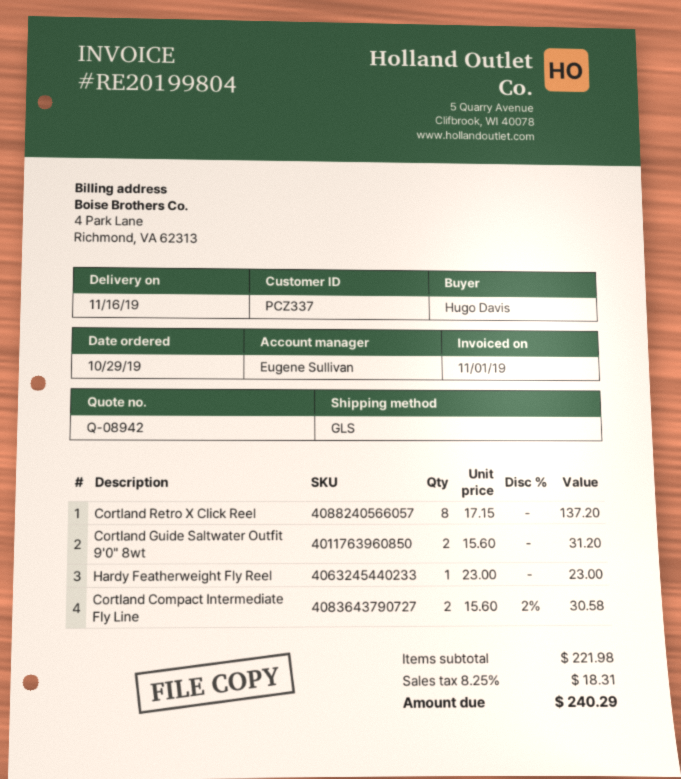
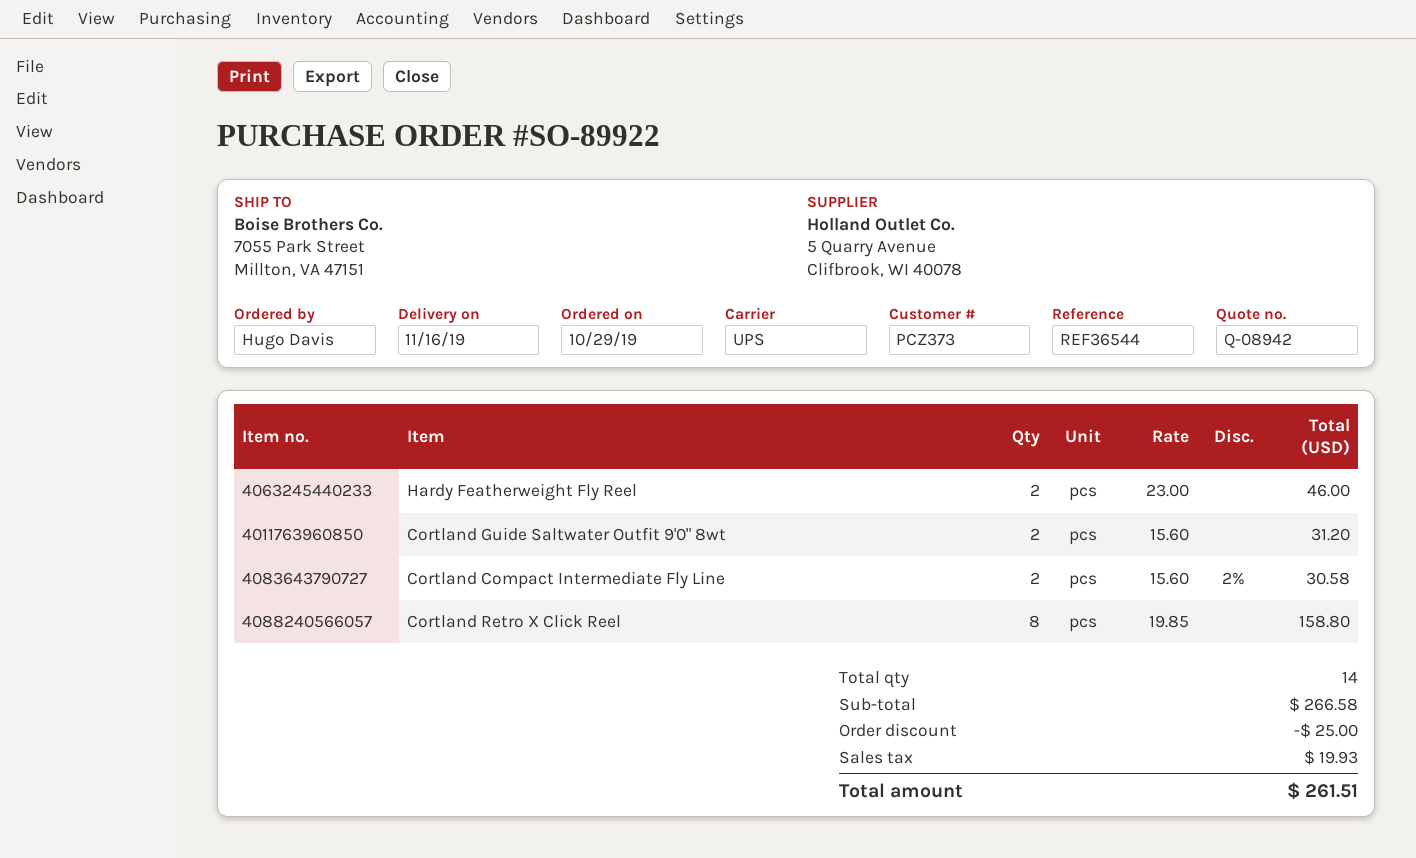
customer number: PCZ337 -> PCZ373
shipping method: GLS -> UPS
Cortland Retro X Click Reel: 8 x 17.15 = 137.20 -> 8 x 19.85 = 158.80
Hardy Featherweight Fly Reel: 1 x 23.00 = 23.00 -> 2 x 23.00 = 46.00
subtotal: 221.98 -> 266.58
discount: none -> 25.00
tax: 18.31 -> 19.93
total: 240.29 -> 261.51

